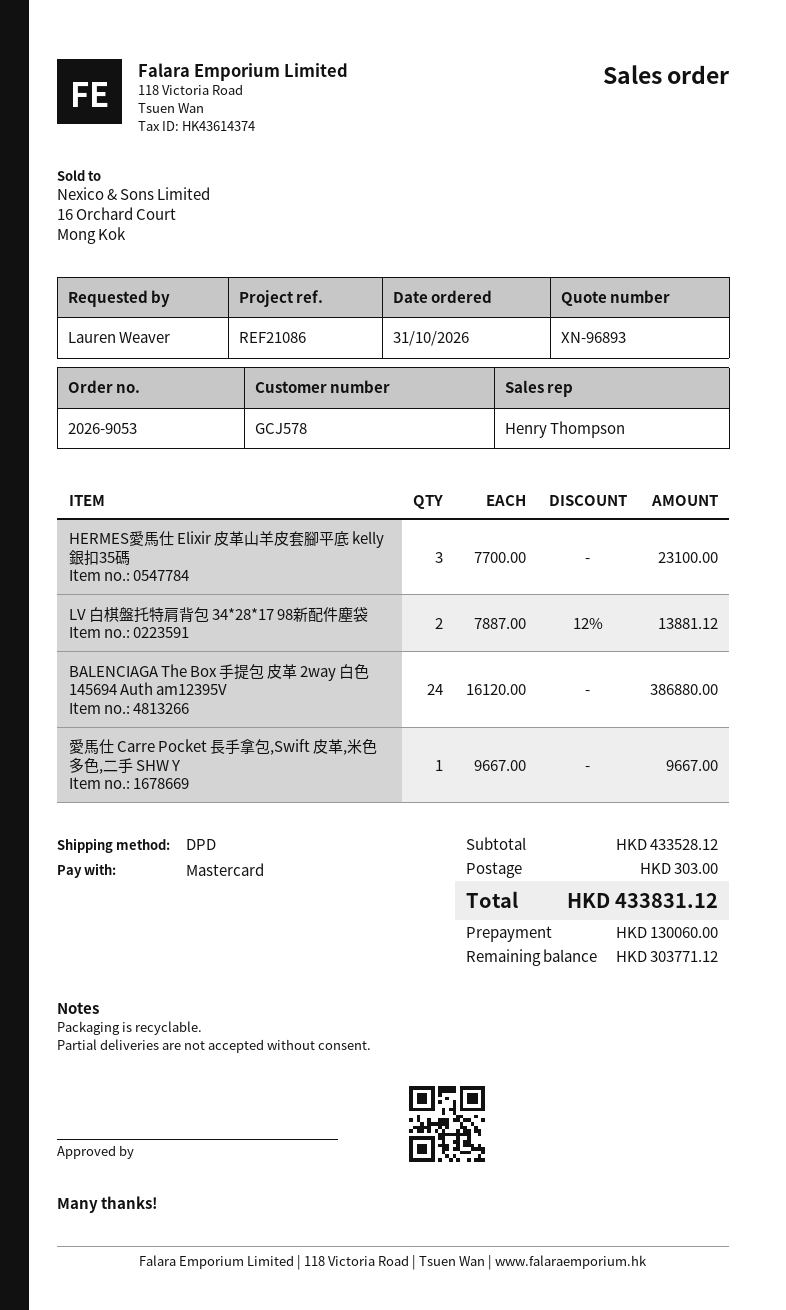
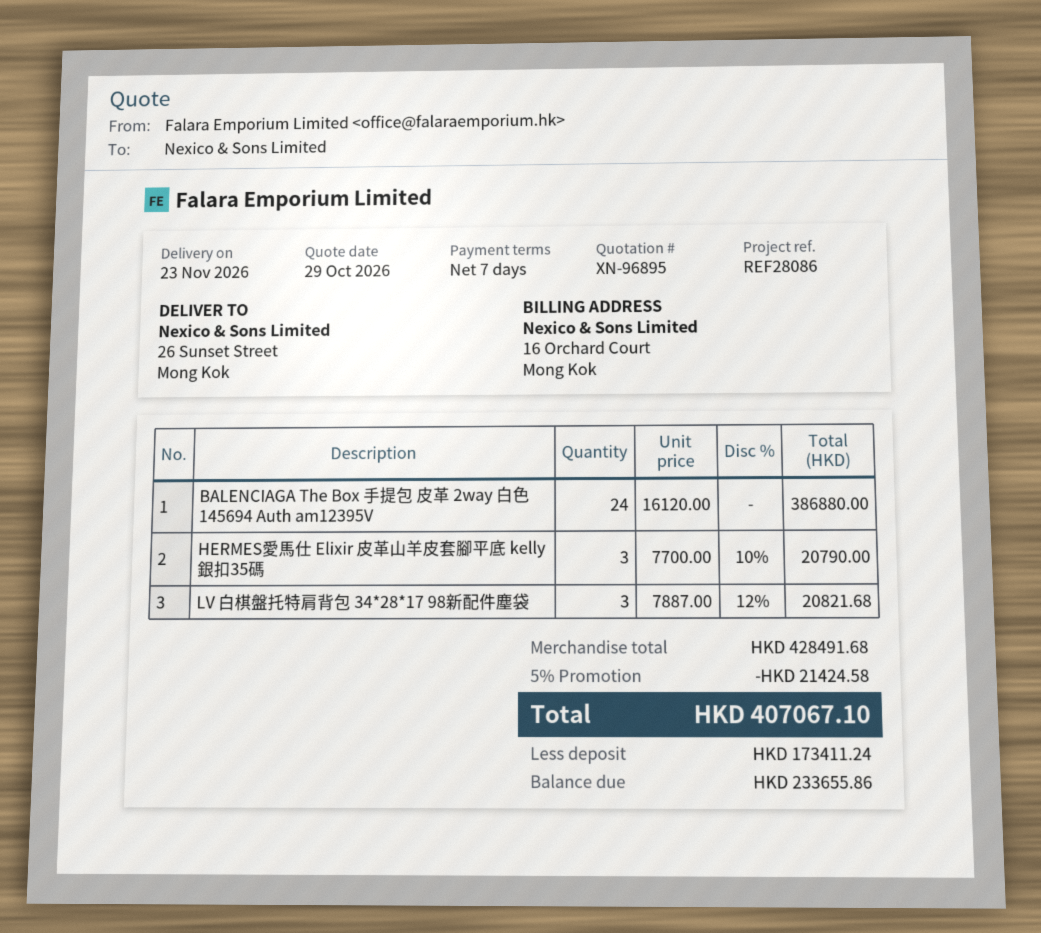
quote number: XN-96893 -> XN-96895
reference: REF21086 -> REF28086
HERMES愛馬仕 Elixir 皮革山羊皮套腳平底 kelly銀扣35碼: 3 x 7700.00 = 23100.00 -> 3 x 7700.00 - 10% = 20790.00
LV 白棋盤托特肩背包 34*28*17 98新配件塵袋: 2 x 7887.00 - 12% = 13881.12 -> 3 x 7887.00 - 12% = 20821.68
愛馬仕 Carre Pocket 長手拿包,Swift 皮革,米色多色,二手 SHW Y: 1 x 9667.00 = 9667.00 -> none
subtotal: 433528.12 -> 428491.68
discount: none -> 5% = 21424.58
shipping: 303.00 -> none
total: 433831.12 -> 407067.10
deposit: 130060.00 -> 173411.24
balance: 303771.12 -> 233655.86

